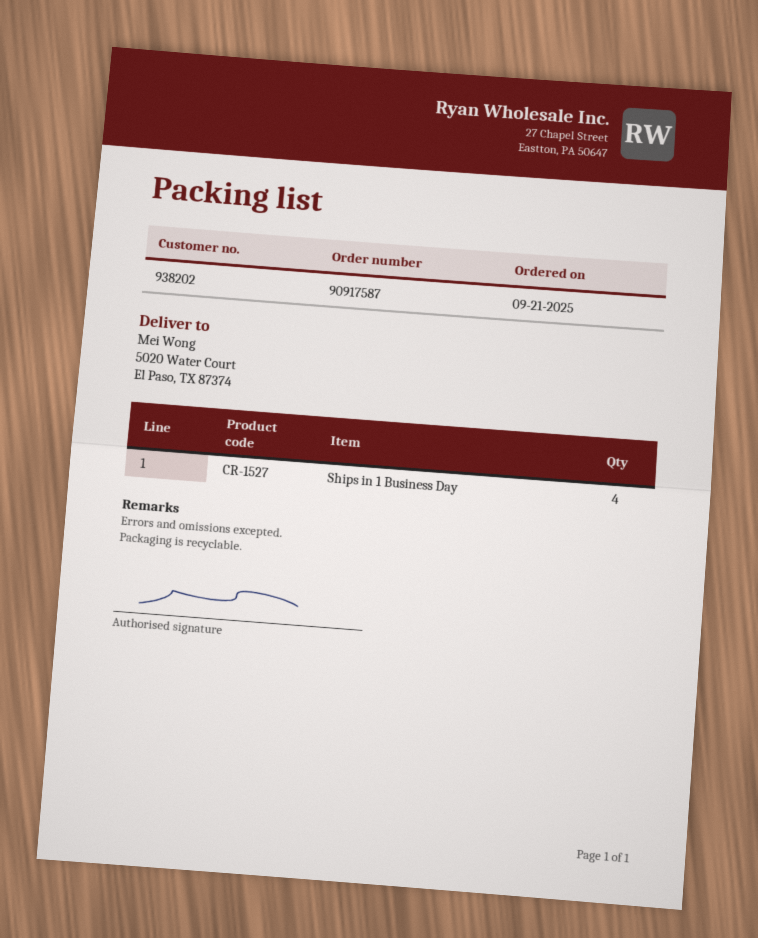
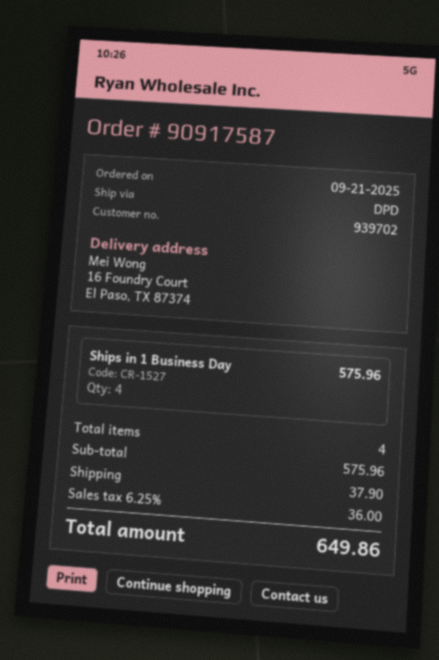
customer number: 938202 -> 939702
ship to: 5020 Water Court, El Paso, TX 87374 -> 16 Foundry Court, El Paso, TX 87374

